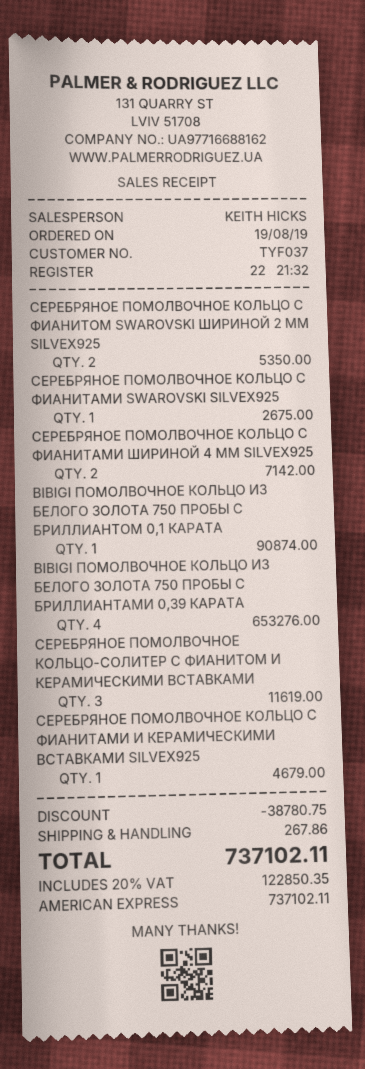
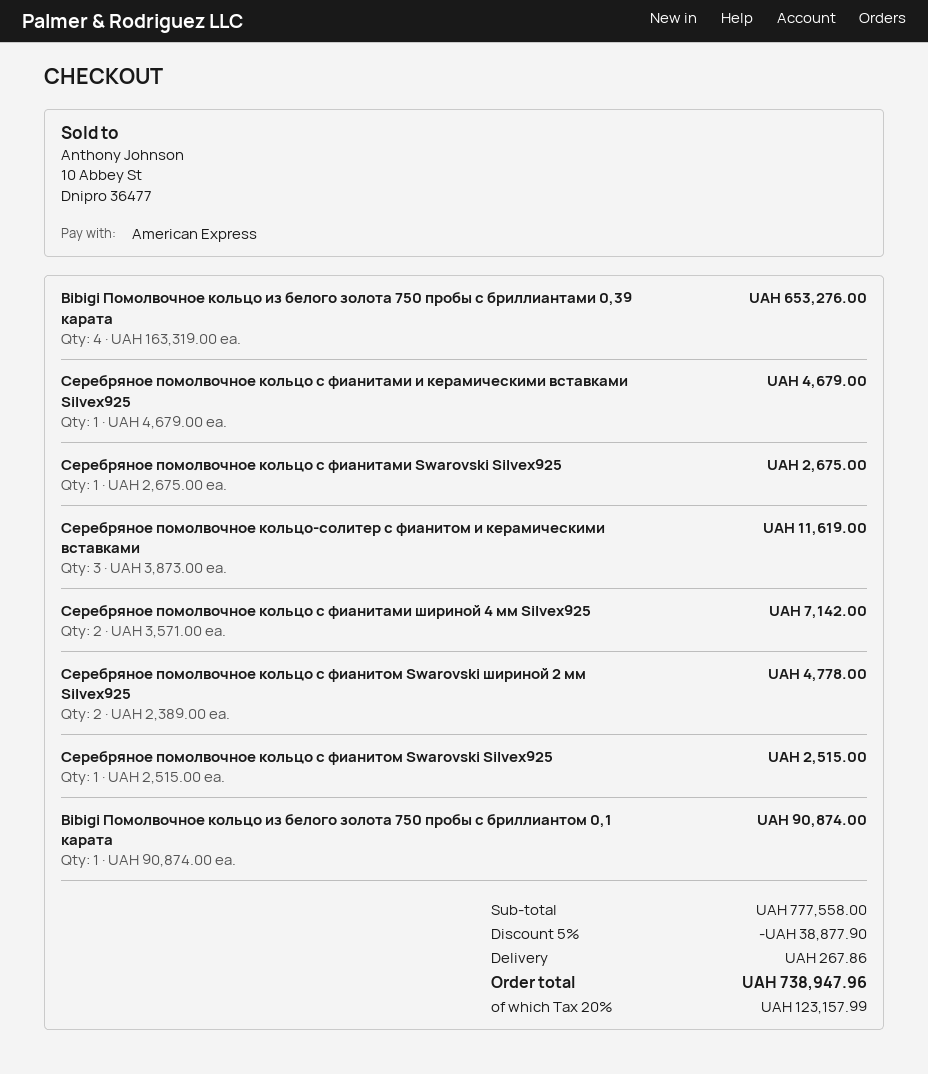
СЕРЕБРЯНОЕ ПОМОЛВОЧНОЕ КОЛЬЦО С ФИАНИТОМ SWAROVSKI ШИРИНОЙ 2 ММ SILVEX925: 2 for 5350.00 -> 2 for 4778.00
Серебряное помолвочное кольцо с фианитом Swarovski Silvex925: none -> 1 for 2515.00
discount: 38780.75 -> 38877.90
tax: 20% = 122850.35 -> 20% = 123157.99
total: 737102.11 -> 738947.96

